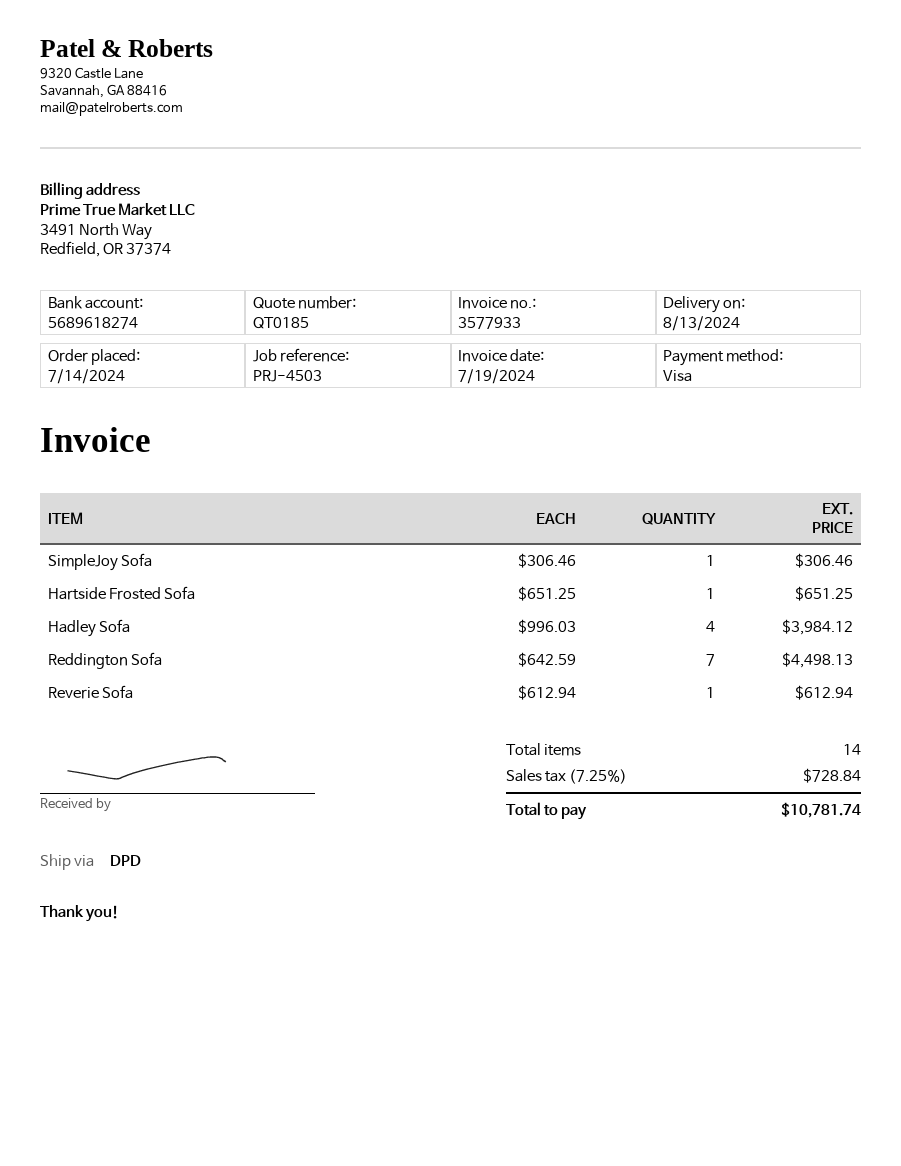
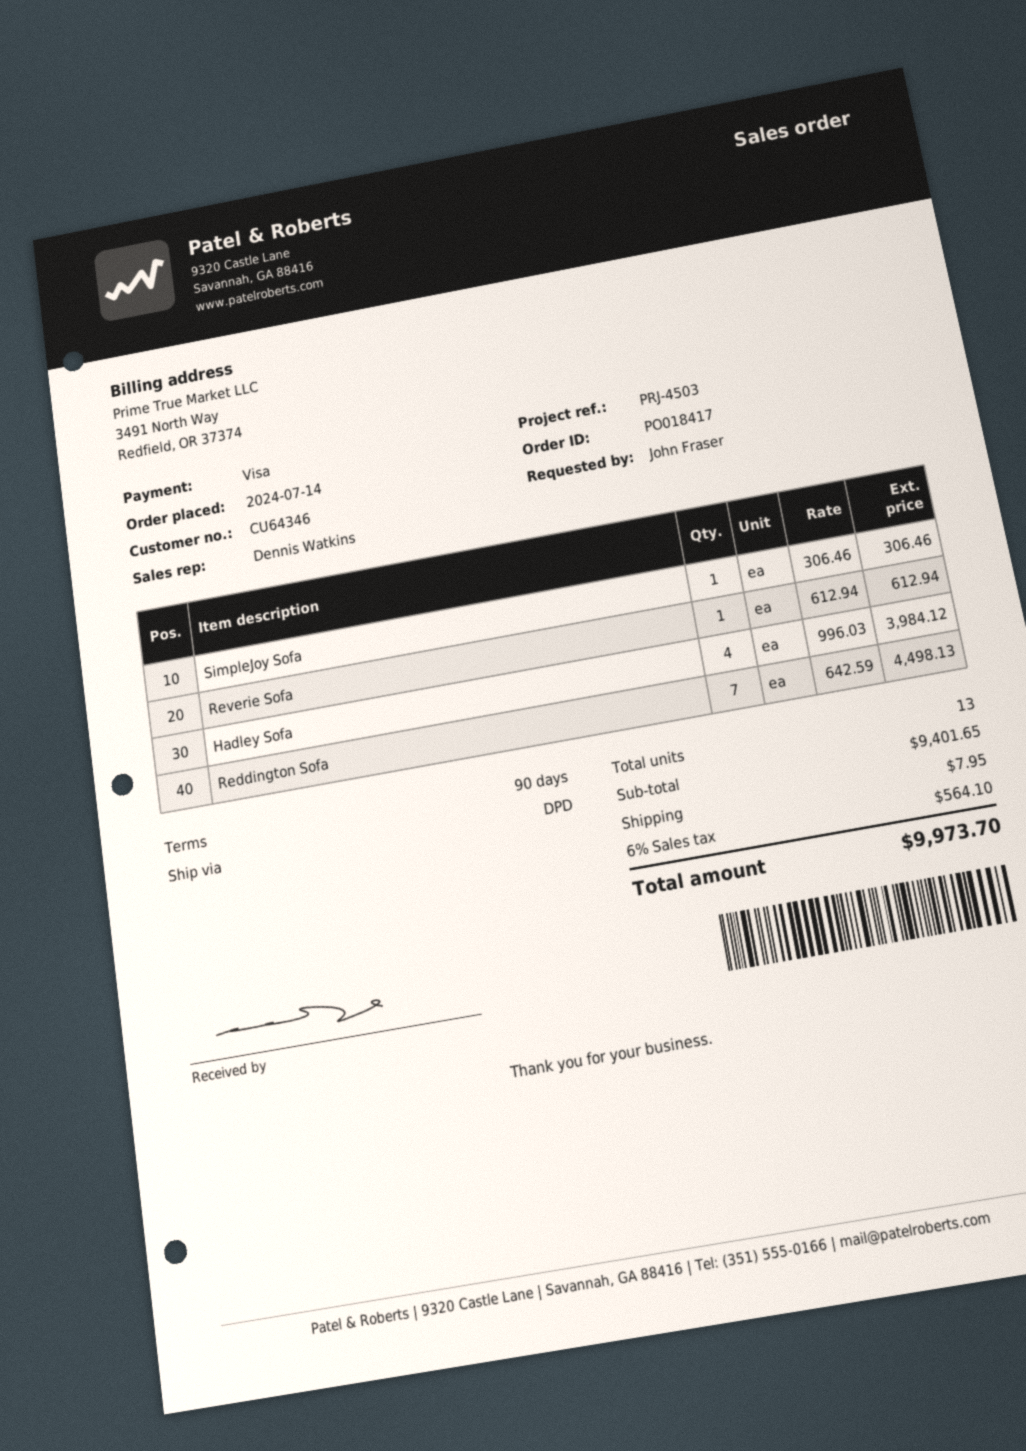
Hartside Frosted Sofa: 1 x 651.25 = 651.25 -> none
total quantity: 14 -> 13
shipping: none -> 7.95
tax: 7.25% = 728.84 -> 6% = 564.10
total: 10781.74 -> 9973.70

